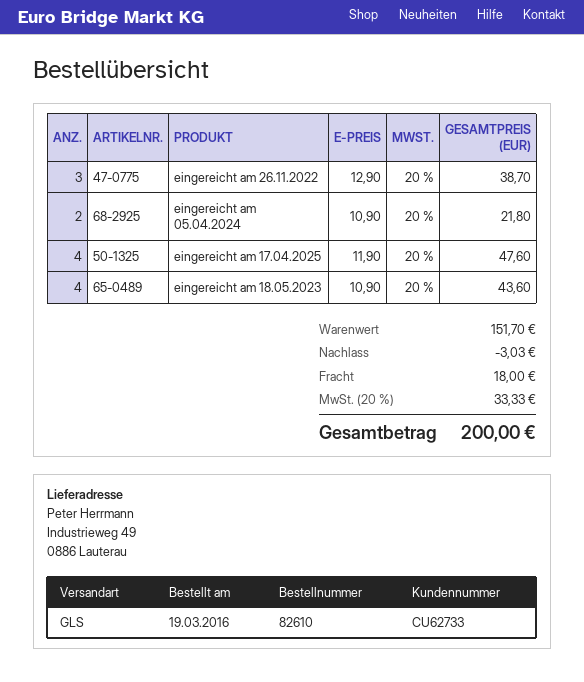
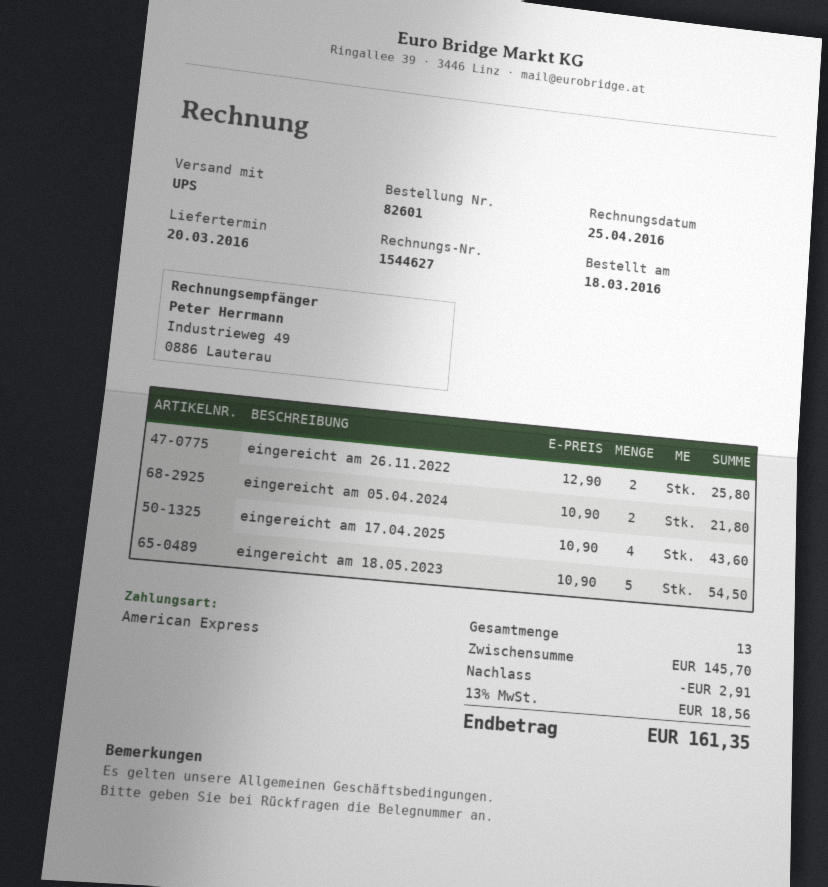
order number: 82610 -> 82601
order date: 2016-03-19 -> 2016-03-18
shipping method: GLS -> UPS
eingereicht am 26.11.2022: 3 x 12.90 = 38.70 -> 2 x 12.90 = 25.80
eingereicht am 17.04.2025: 4 x 11.90 = 47.60 -> 4 x 10.90 = 43.60
eingereicht am 18.05.2023: 4 x 10.90 = 43.60 -> 5 x 10.90 = 54.50
subtotal: 151.70 -> 145.70
discount: 3.03 -> 2.91
shipping: 18.00 -> none
tax: 20% = 33.33 -> 13% = 18.56
total: 200.00 -> 161.35

